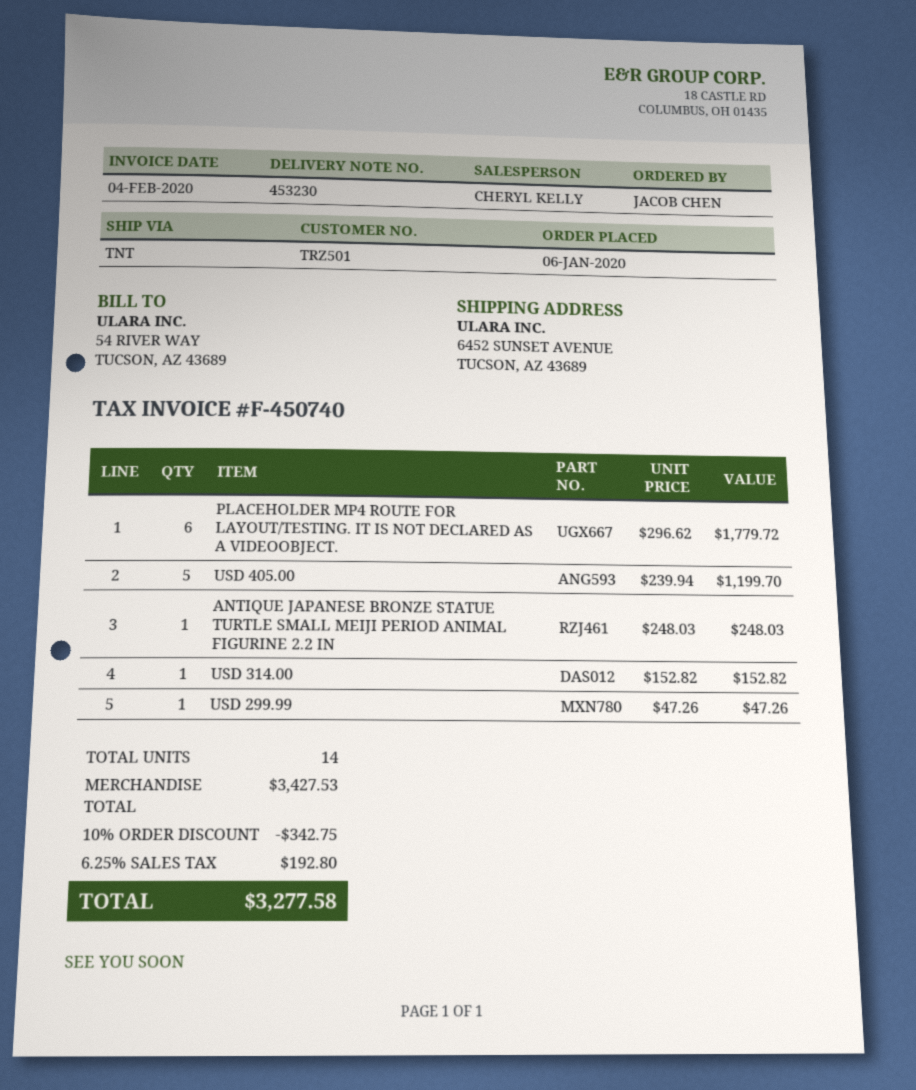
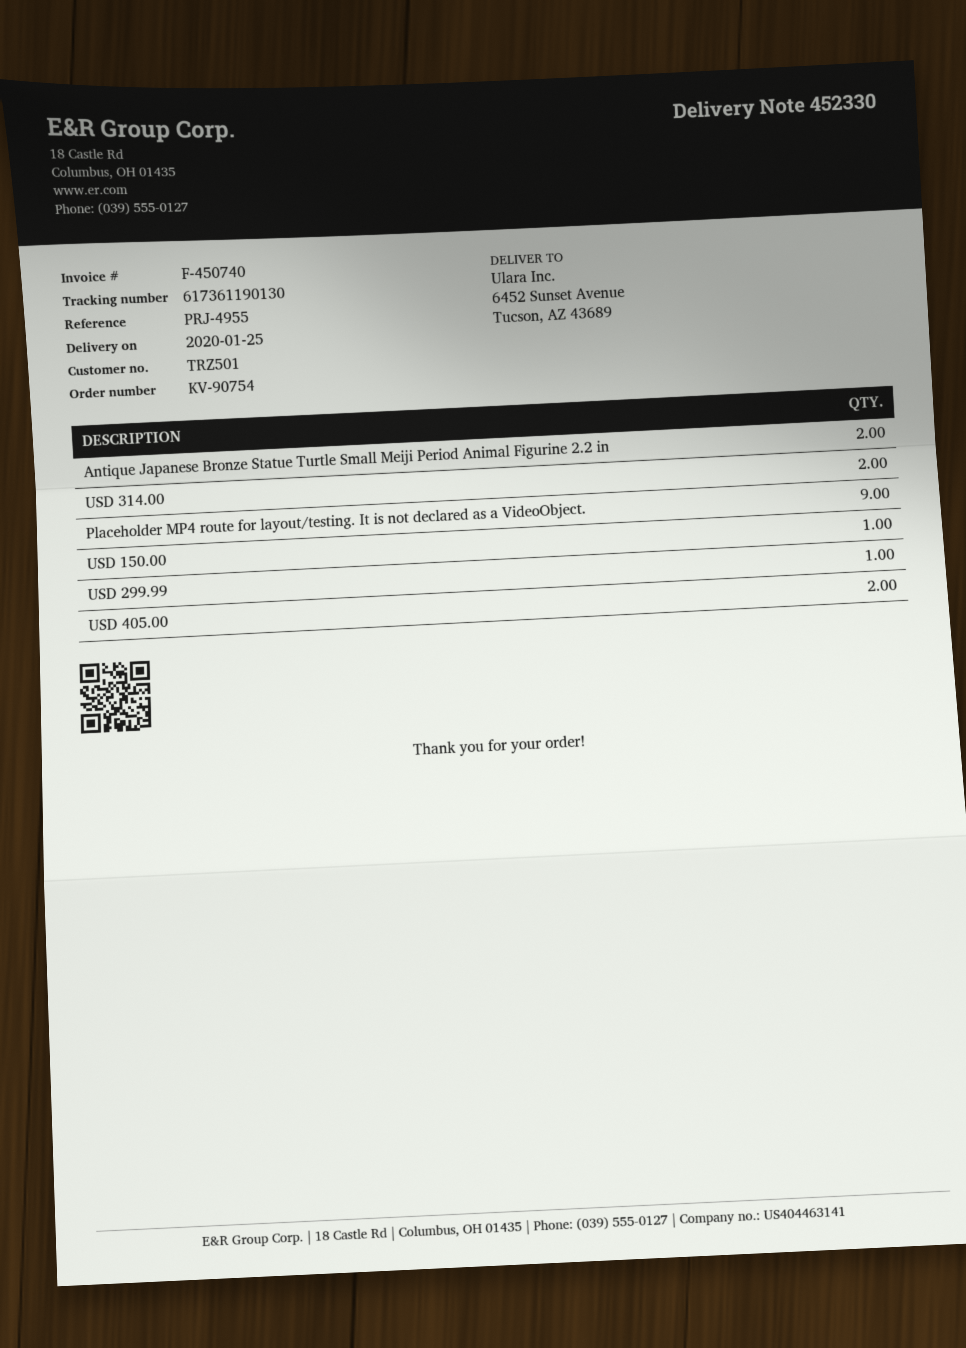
delivery note number: 453230 -> 452330
PLACEHOLDER MP4 ROUTE FOR LAYOUT/TESTING. IT IS NOT DECLARED AS A VIDEOOBJECT.: 6 -> 9
USD 405.00: 5 -> 2
ANTIQUE JAPANESE BRONZE STATUE TURTLE SMALL MEIJI PERIOD ANIMAL FIGURINE 2.2 IN: 1 -> 2
USD 314.00: 1 -> 2
USD 150.00: none -> 1

